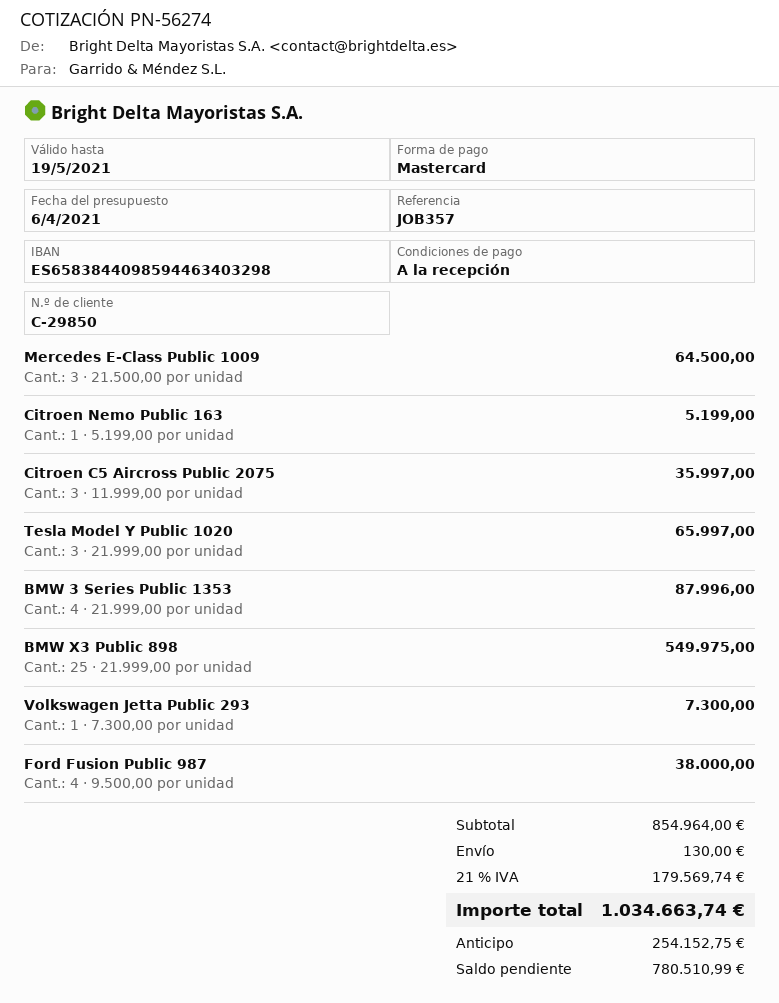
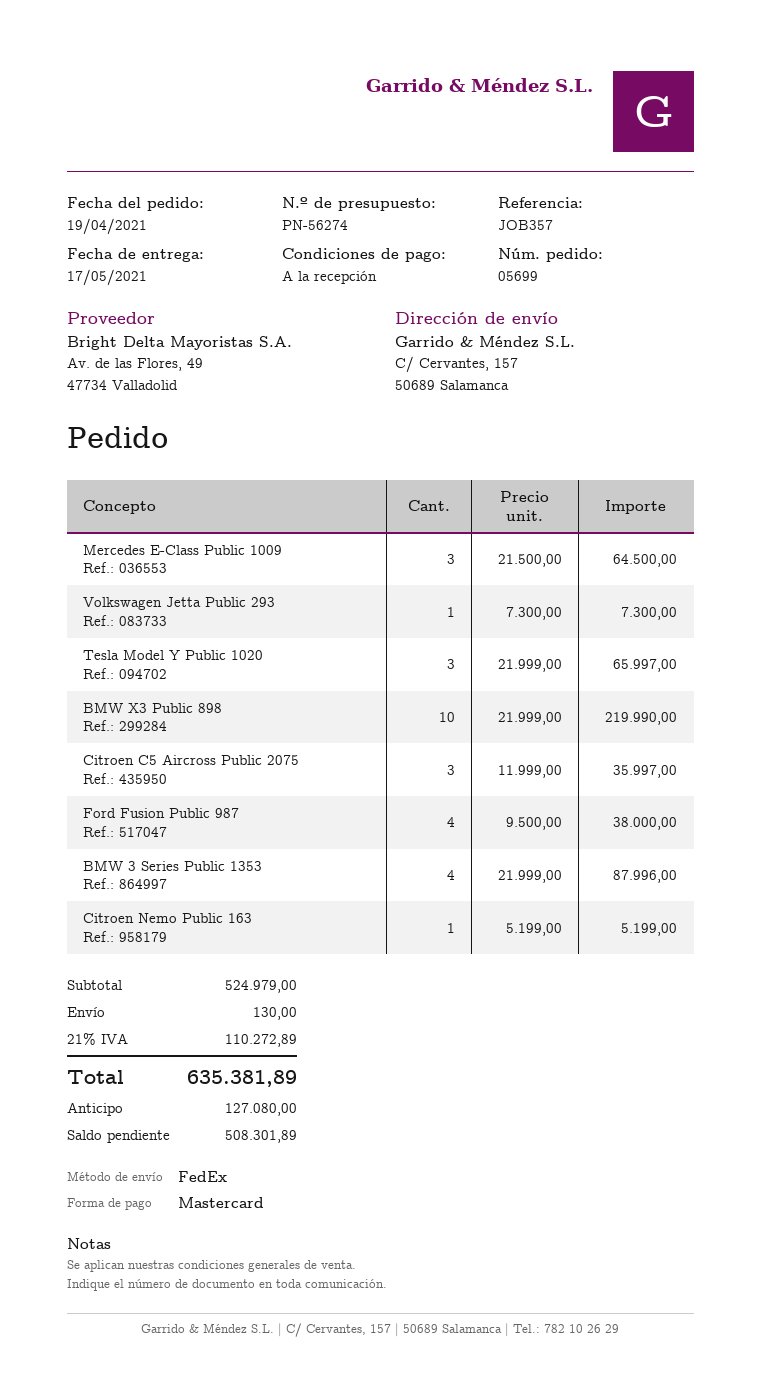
BMW X3 Public 898: 25 x 21999.00 = 549975.00 -> 10 x 21999.00 = 219990.00
subtotal: 854964.00 -> 524979.00
tax: 21% = 179569.74 -> 21% = 110272.89
total: 1034663.74 -> 635381.89
deposit: 254152.75 -> 127080.00
balance: 780510.99 -> 508301.89

